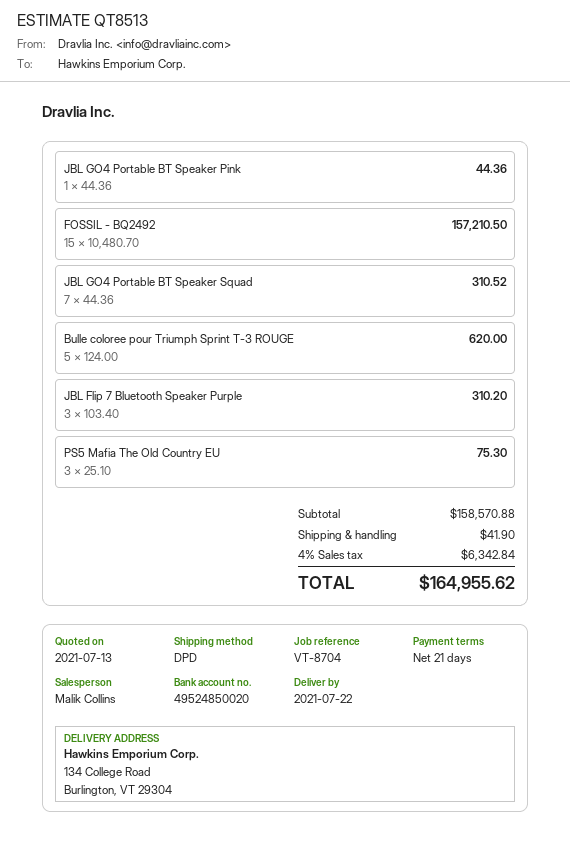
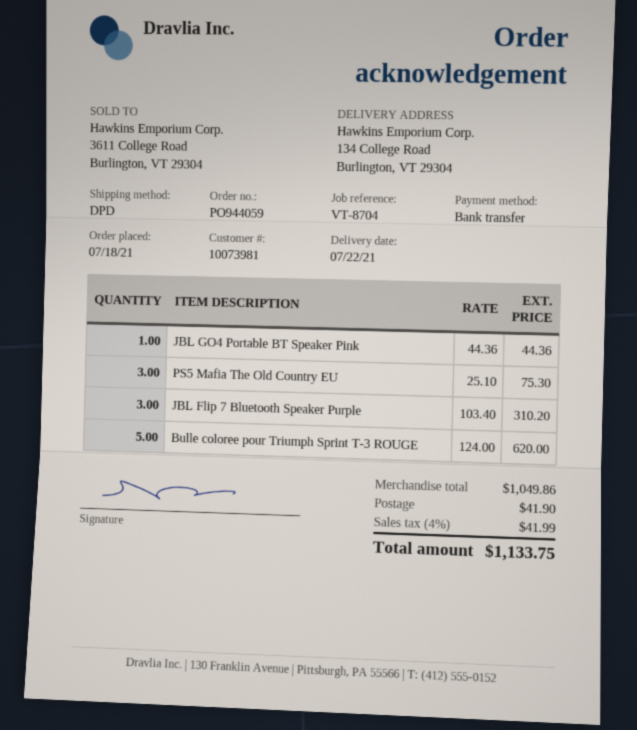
FOSSIL - BQ2492: 15 x 10480.70 = 157210.50 -> none
JBL GO4 Portable BT Speaker Squad: 7 x 44.36 = 310.52 -> none
subtotal: 158570.88 -> 1049.86
tax: 4% = 6342.84 -> 4% = 41.99
total: 164955.62 -> 1133.75

